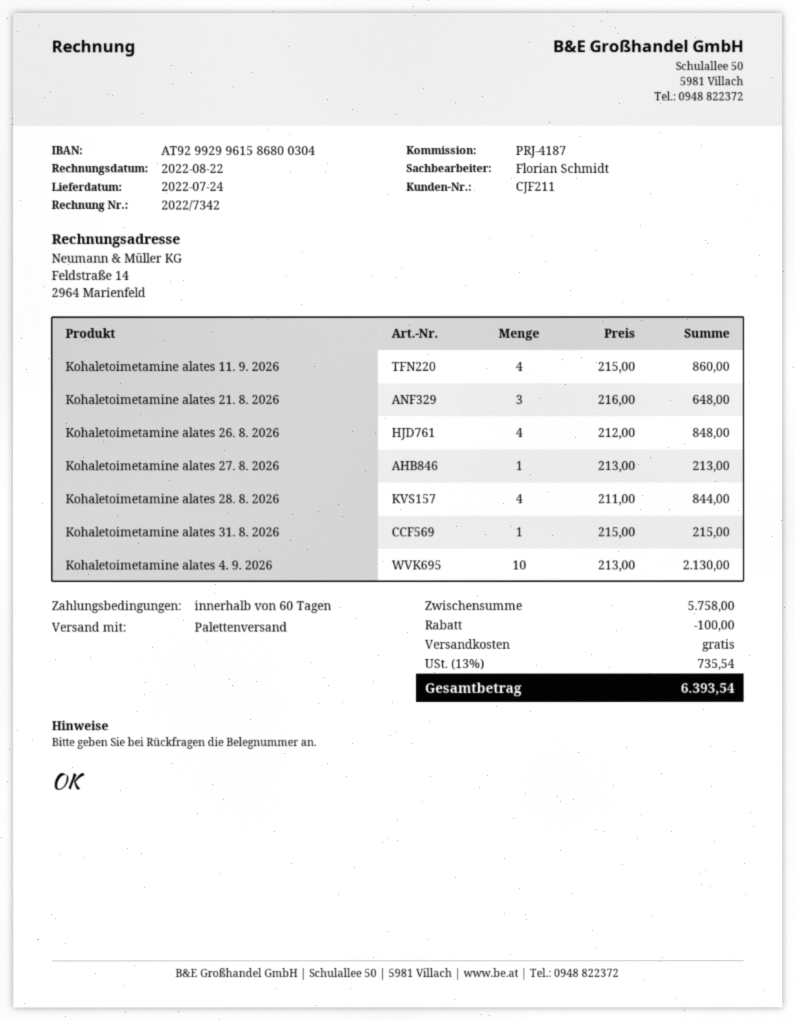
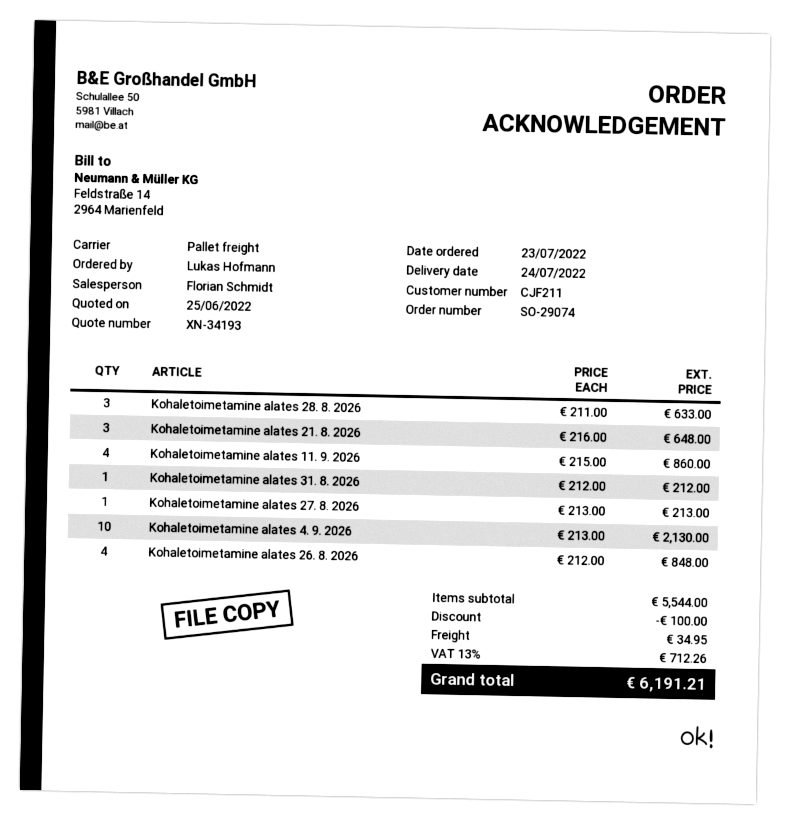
Kohaletoimetamine alates 28. 8. 2026: 4 x 211.00 = 844.00 -> 3 x 211.00 = 633.00
Kohaletoimetamine alates 31. 8. 2026: 1 x 215.00 = 215.00 -> 1 x 212.00 = 212.00
subtotal: 5758.00 -> 5544.00
shipping: 0.00 -> 34.95
tax: 13% = 735.54 -> 13% = 712.26
total: 6393.54 -> 6191.21

